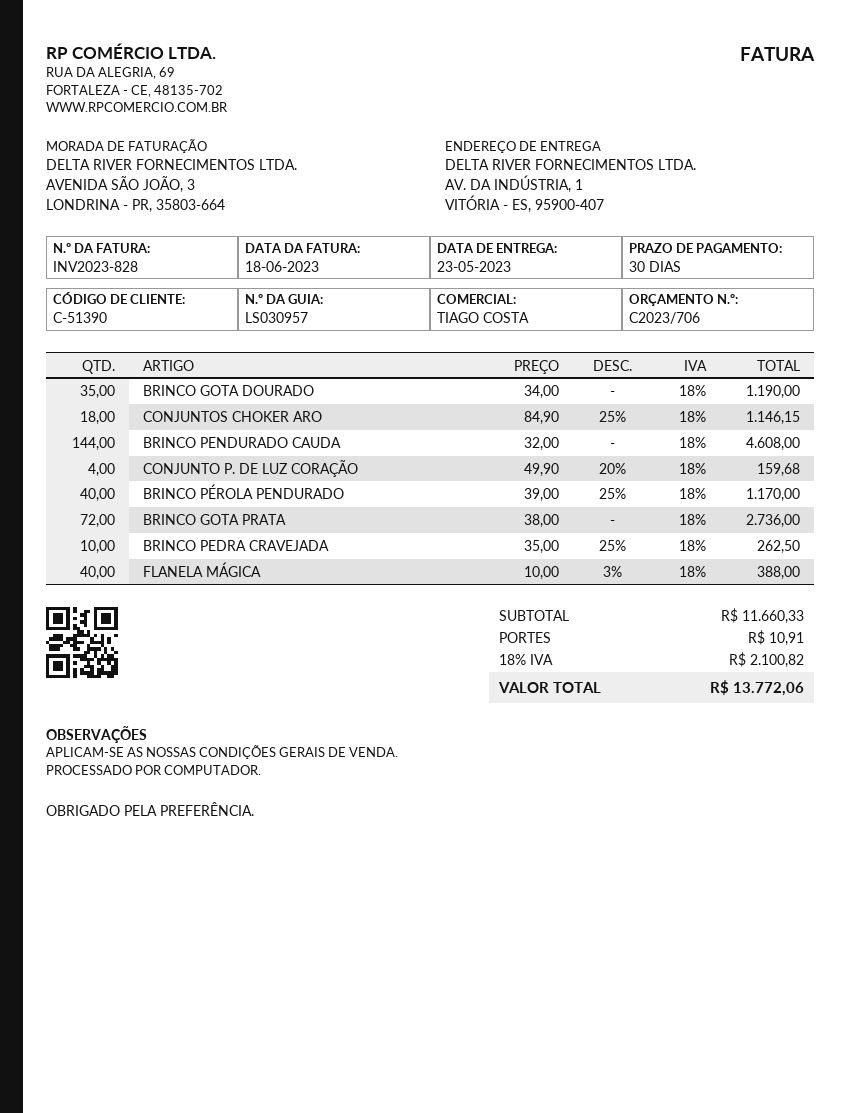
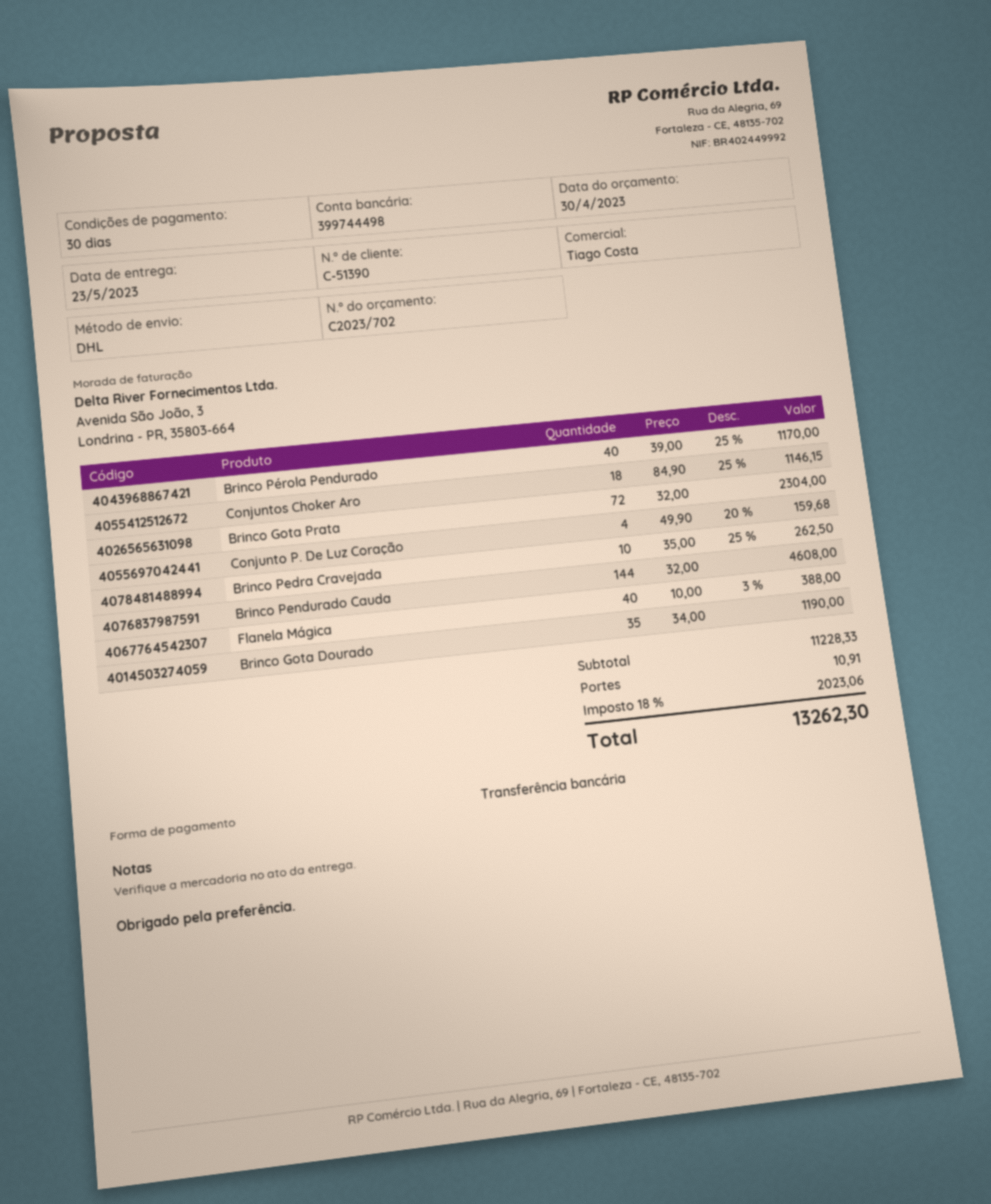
quote number: C2023/706 -> C2023/702
BRINCO GOTA PRATA: 72 x 38.00 = 2736.00 -> 72 x 32.00 = 2304.00
subtotal: 11660.33 -> 11228.33
tax: 18% = 2100.82 -> 18% = 2023.06
total: 13772.06 -> 13262.30

